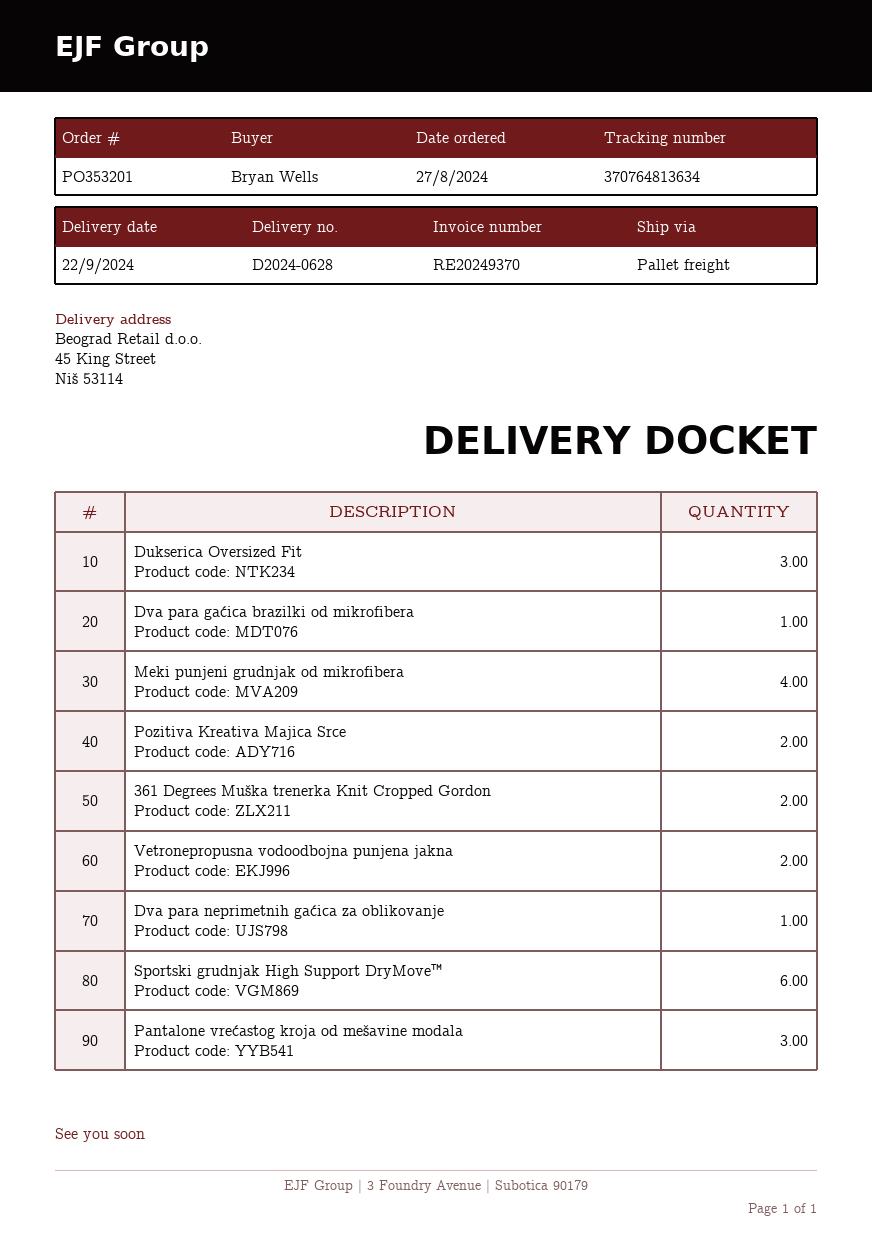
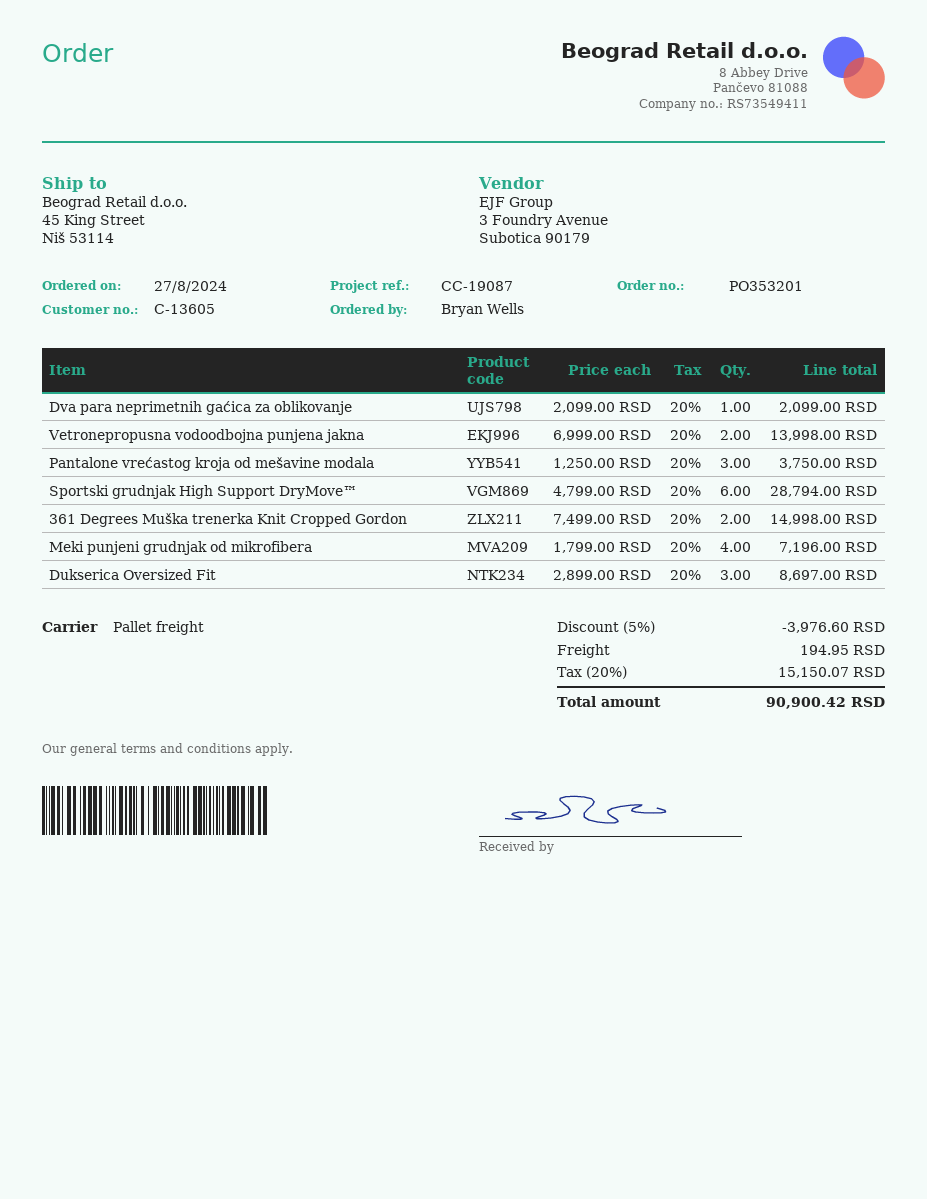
Dva para gaćica brazilki od mikrofibera: 1 -> none
Pozitiva Kreativa Majica Srce: 2 -> none

